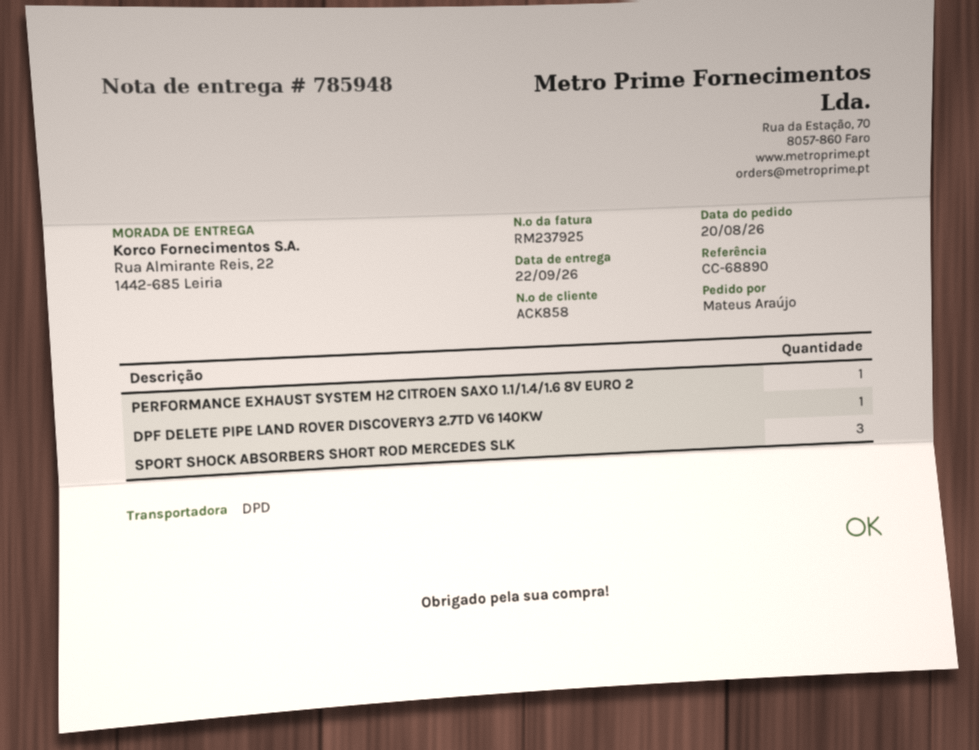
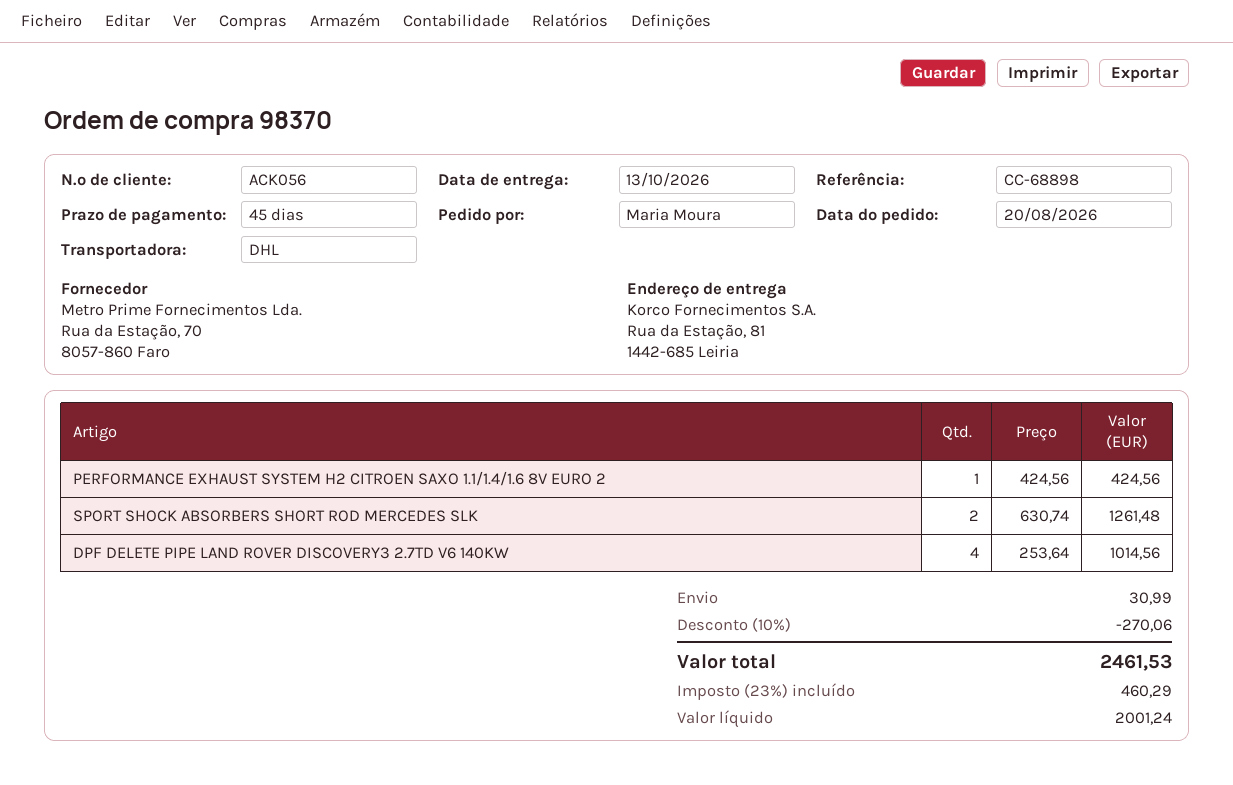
delivery date: 2026-09-22 -> 2026-10-13
customer number: ACK858 -> ACK056
reference: CC-68890 -> CC-68898
ordered by: Mateus Araújo -> Maria Moura
shipping method: DPD -> DHL
ship to: Rua Almirante Reis, 22, 1442-685 Leiria -> Rua da Estação, 81, 1442-685 Leiria
DPF DELETE PIPE LAND ROVER DISCOVERY3 2.7TD V6 140KW: 1 -> 4
SPORT SHOCK ABSORBERS SHORT ROD MERCEDES SLK: 3 -> 2

